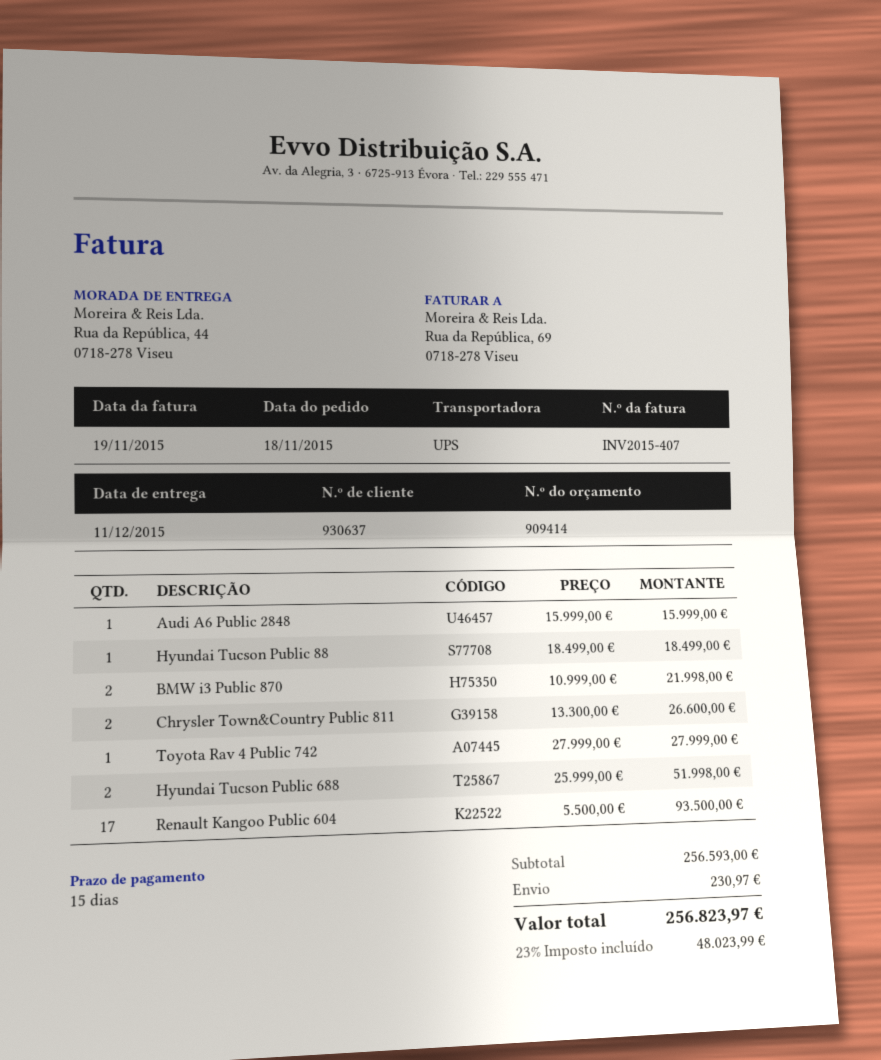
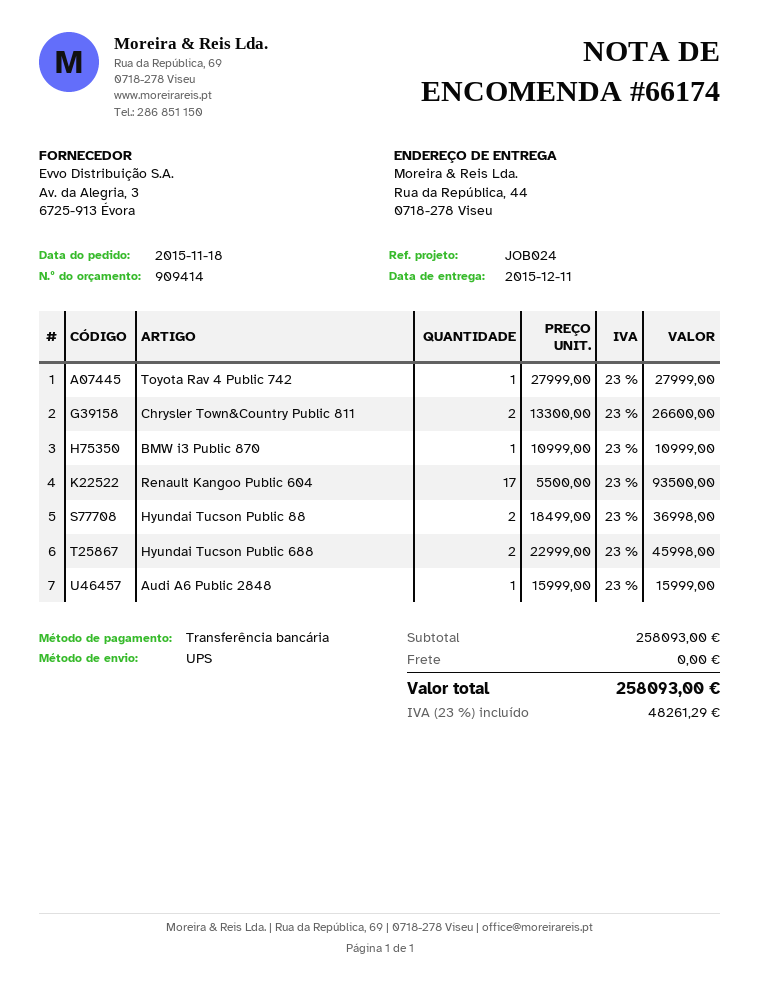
Hyundai Tucson Public 88: 1 x 18499.00 = 18499.00 -> 2 x 18499.00 = 36998.00
BMW i3 Public 870: 2 x 10999.00 = 21998.00 -> 1 x 10999.00 = 10999.00
Hyundai Tucson Public 688: 2 x 25999.00 = 51998.00 -> 2 x 22999.00 = 45998.00
subtotal: 256593.00 -> 258093.00
shipping: 230.97 -> 0.00
tax: 23% = 48023.99 -> 23% = 48261.29
total: 256823.97 -> 258093.00

